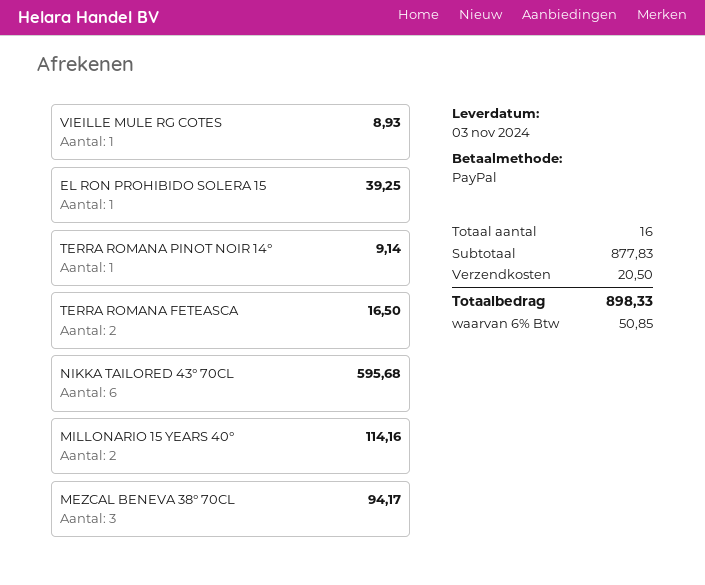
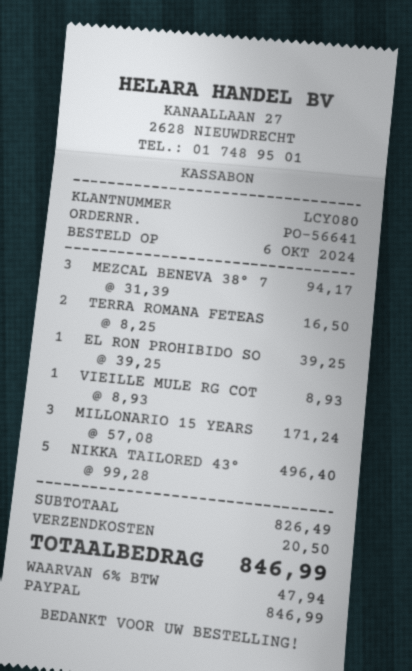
TERRA ROMANA PINOT NOIR 14°: 1 for 9.14 -> none
NIKKA TAILORED 43° 70CL: 6 for 595.68 -> 5 for 496.40
MILLONARIO 15 YEARS 40°: 2 for 114.16 -> 3 for 171.24
subtotal: 877.83 -> 826.49
tax: 6% = 50.85 -> 6% = 47.94
total: 898.33 -> 846.99

